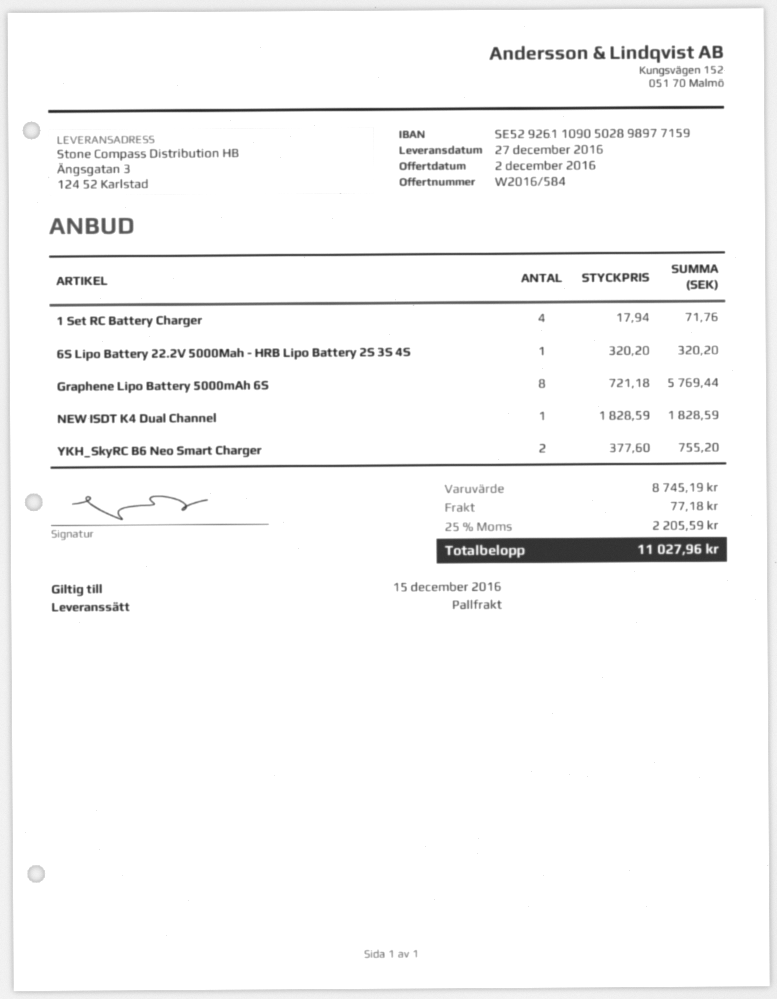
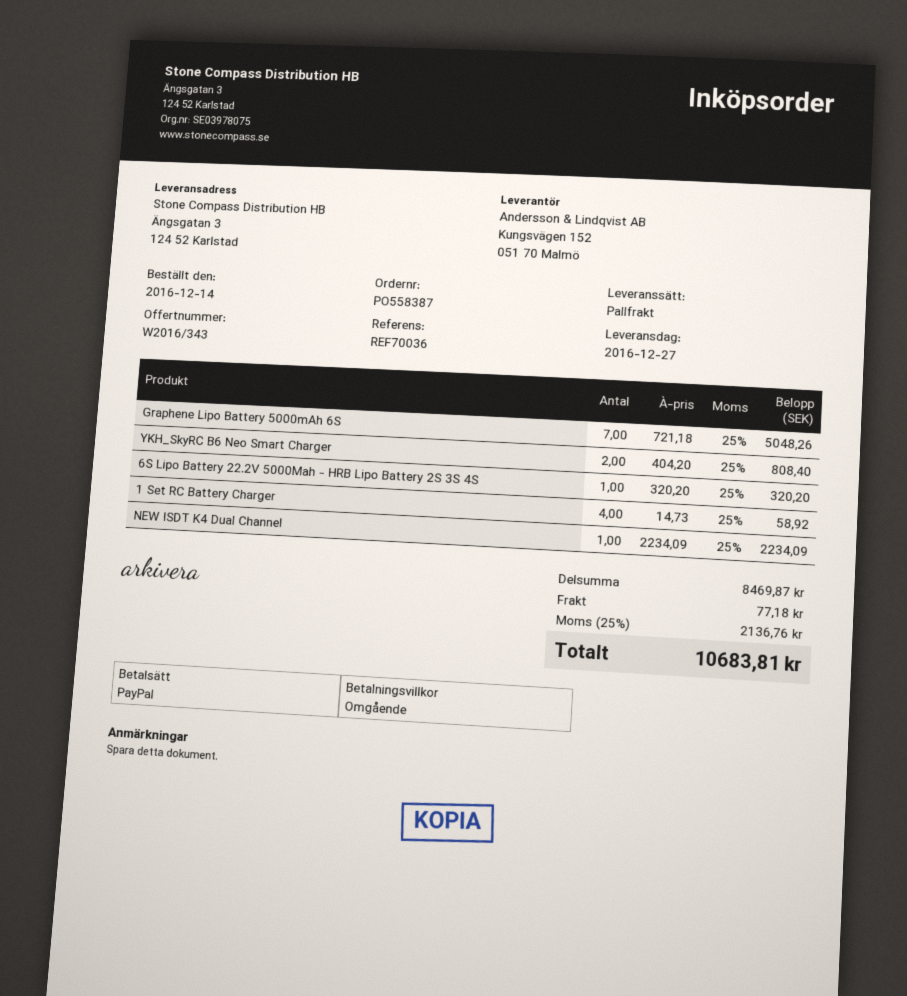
quote number: W2016/584 -> W2016/343
1 Set RC Battery Charger: 4 x 17.94 = 71.76 -> 4 x 14.73 = 58.92
Graphene Lipo Battery 5000mAh 6S: 8 x 721.18 = 5769.44 -> 7 x 721.18 = 5048.26
NEW ISDT K4 Dual Channel: 1 x 1828.59 = 1828.59 -> 1 x 2234.09 = 2234.09
YKH_SkyRC B6 Neo Smart Charger: 2 x 377.60 = 755.20 -> 2 x 404.20 = 808.40
subtotal: 8745.19 -> 8469.87
tax: 25% = 2205.59 -> 25% = 2136.76
total: 11027.96 -> 10683.81

